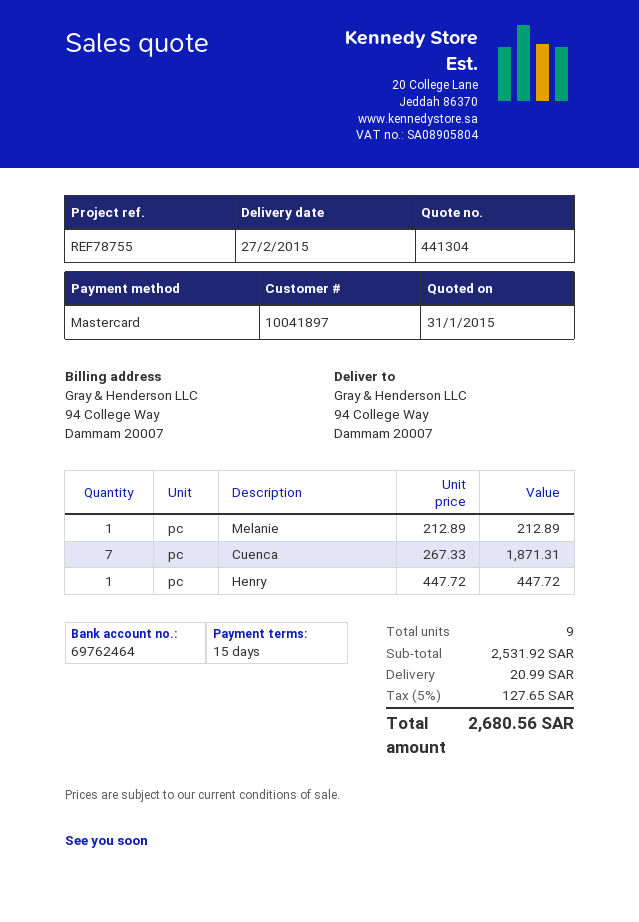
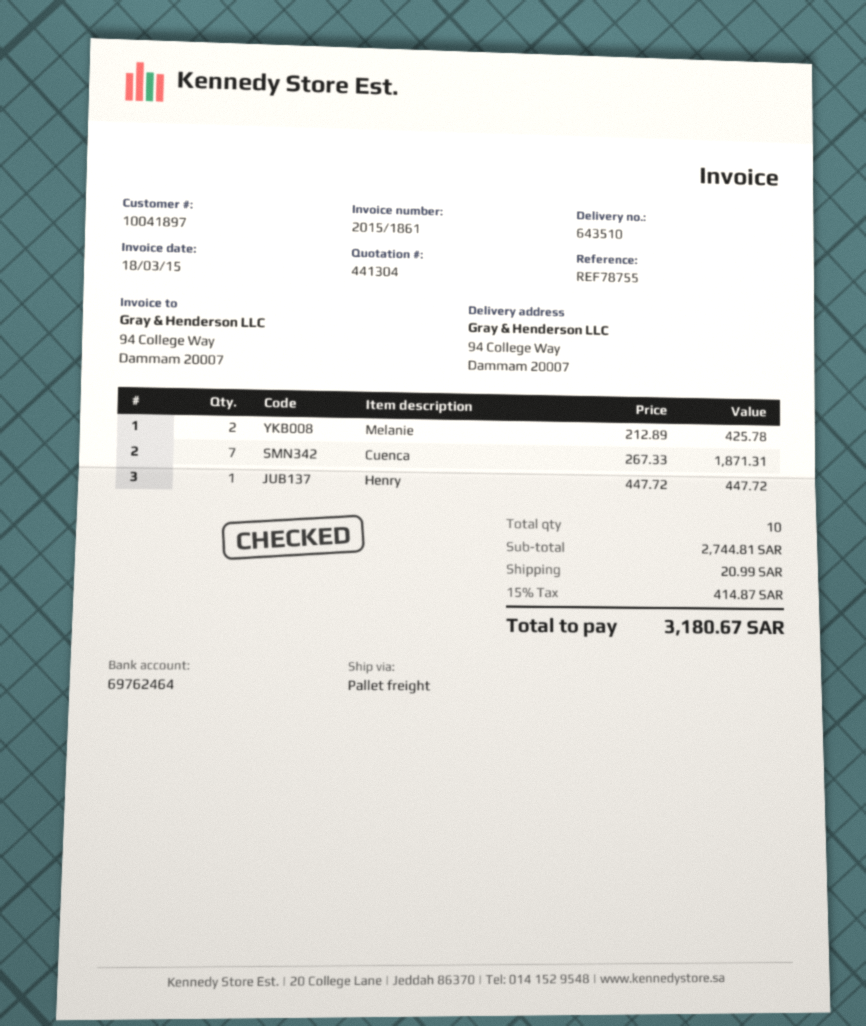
Melanie: 1 x 212.89 = 212.89 -> 2 x 212.89 = 425.78
total quantity: 9 -> 10
subtotal: 2531.92 -> 2744.81
tax: 5% = 127.65 -> 15% = 414.87
total: 2680.56 -> 3180.67

